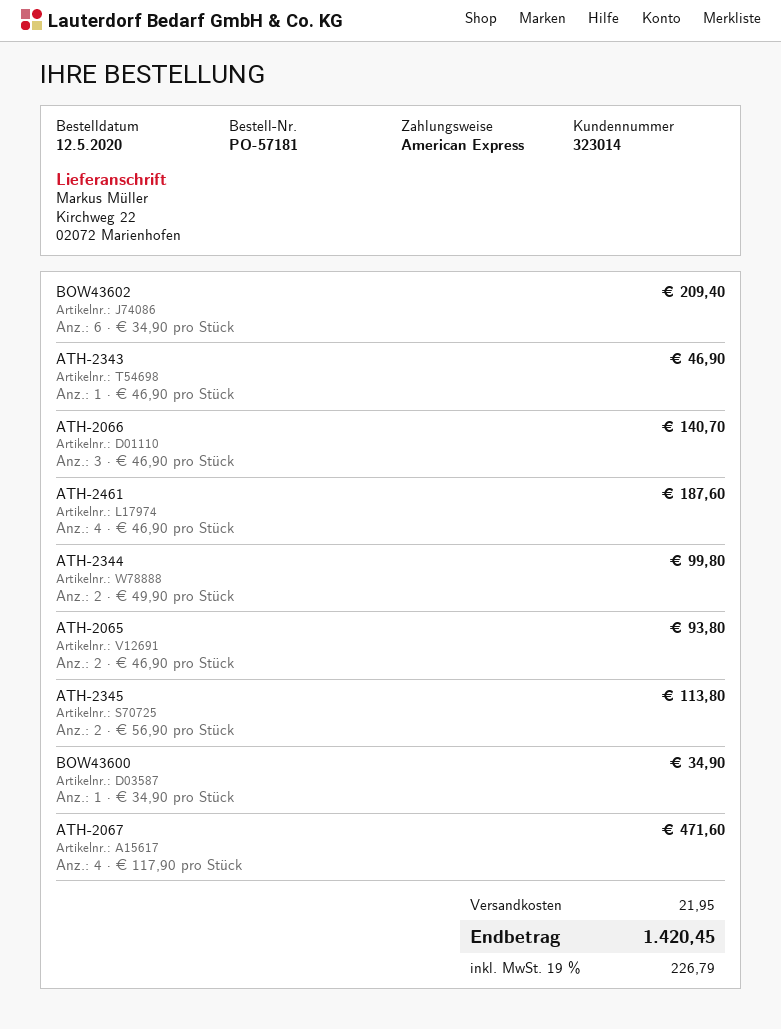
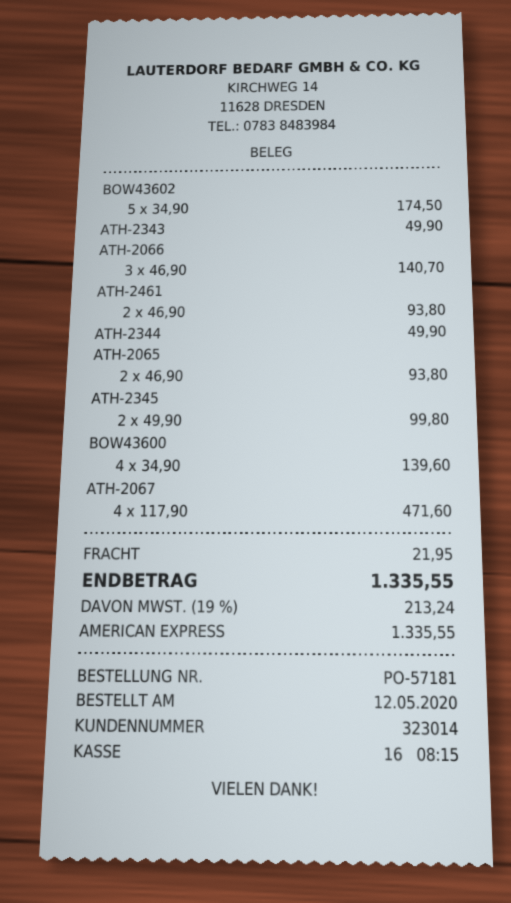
BOW43602: 6 x 34.90 = 209.40 -> 5 x 34.90 = 174.50
ATH-2343: 1 x 46.90 = 46.90 -> 1 x 49.90 = 49.90
ATH-2461: 4 x 46.90 = 187.60 -> 2 x 46.90 = 93.80
ATH-2344: 2 x 49.90 = 99.80 -> 1 x 49.90 = 49.90
ATH-2345: 2 x 56.90 = 113.80 -> 2 x 49.90 = 99.80
BOW43600: 1 x 34.90 = 34.90 -> 4 x 34.90 = 139.60
tax: 19% = 226.79 -> 19% = 213.24
total: 1420.45 -> 1335.55

